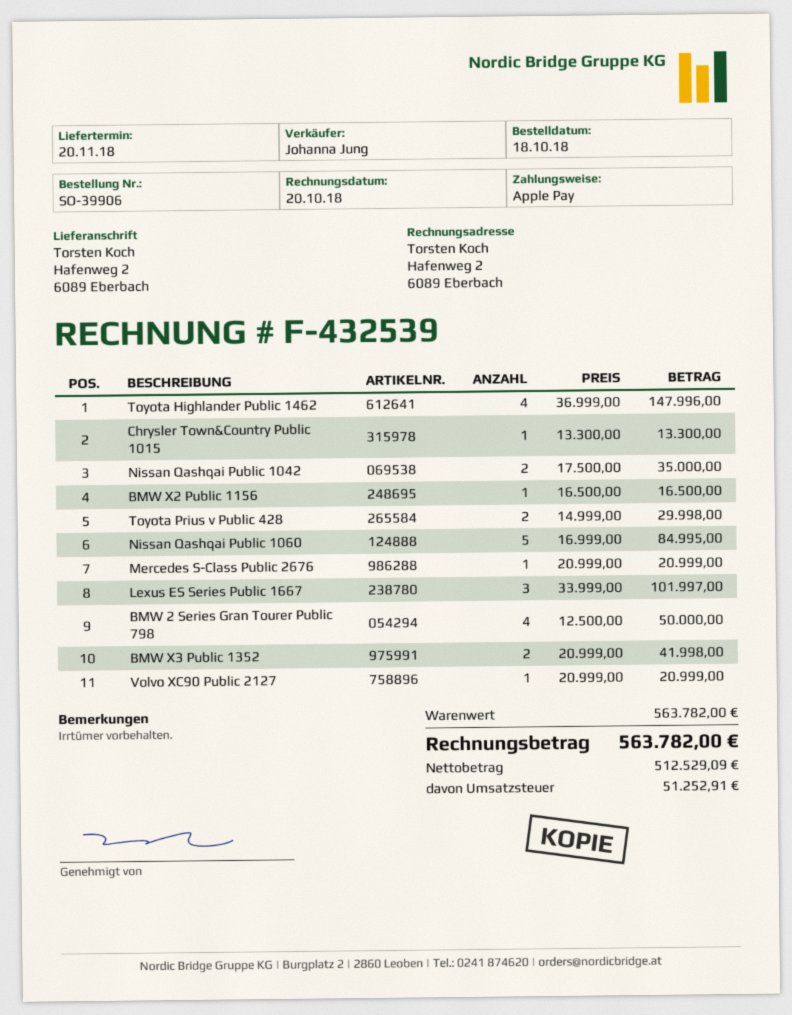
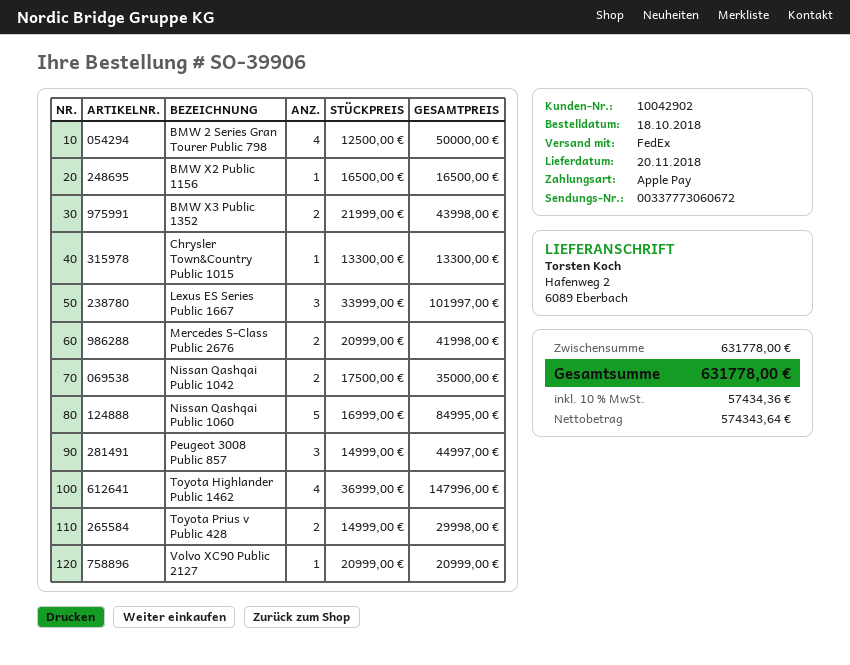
Mercedes S-Class Public 2676: 1 x 20999.00 = 20999.00 -> 2 x 20999.00 = 41998.00
BMW X3 Public 1352: 2 x 20999.00 = 41998.00 -> 2 x 21999.00 = 43998.00
Peugeot 3008 Public 857: none -> 3 x 14999.00 = 44997.00
subtotal: 563782.00 -> 631778.00
net: 512529.09 -> 574343.64
tax: 51252.91 -> 57434.36
total: 563782.00 -> 631778.00

